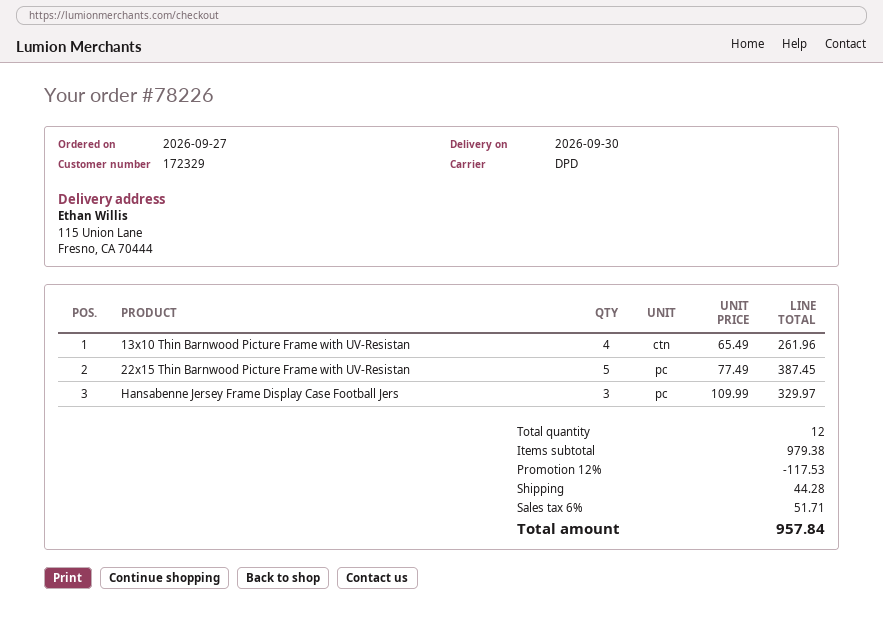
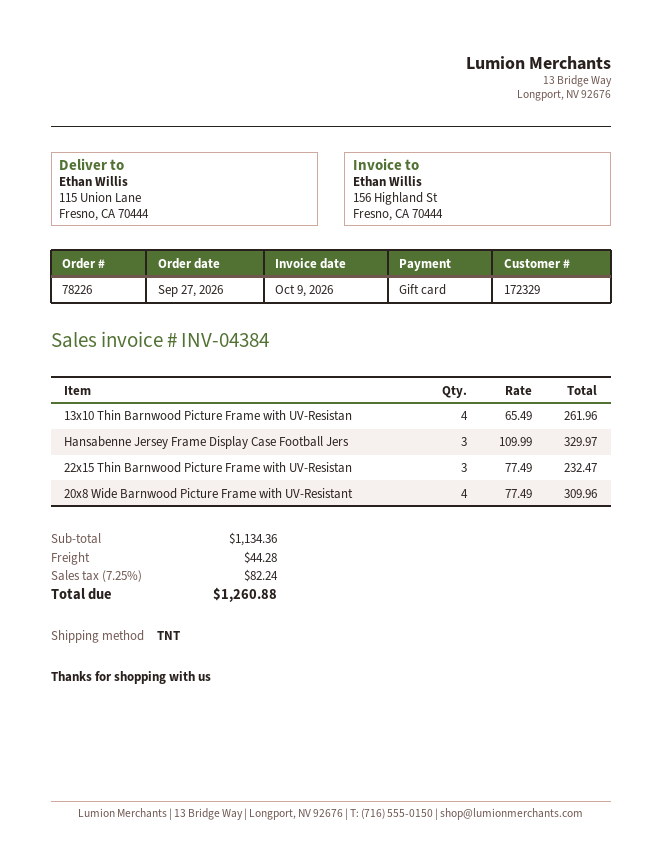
shipping method: DPD -> TNT
22x15 Thin Barnwood Picture Frame with UV-Resistan: 5 x 77.49 = 387.45 -> 3 x 77.49 = 232.47
20x8 Wide Barnwood Picture Frame with UV-Resistant: none -> 4 x 77.49 = 309.96
subtotal: 979.38 -> 1134.36
discount: 12% = 117.53 -> none
tax: 6% = 51.71 -> 7.25% = 82.24
total: 957.84 -> 1260.88

